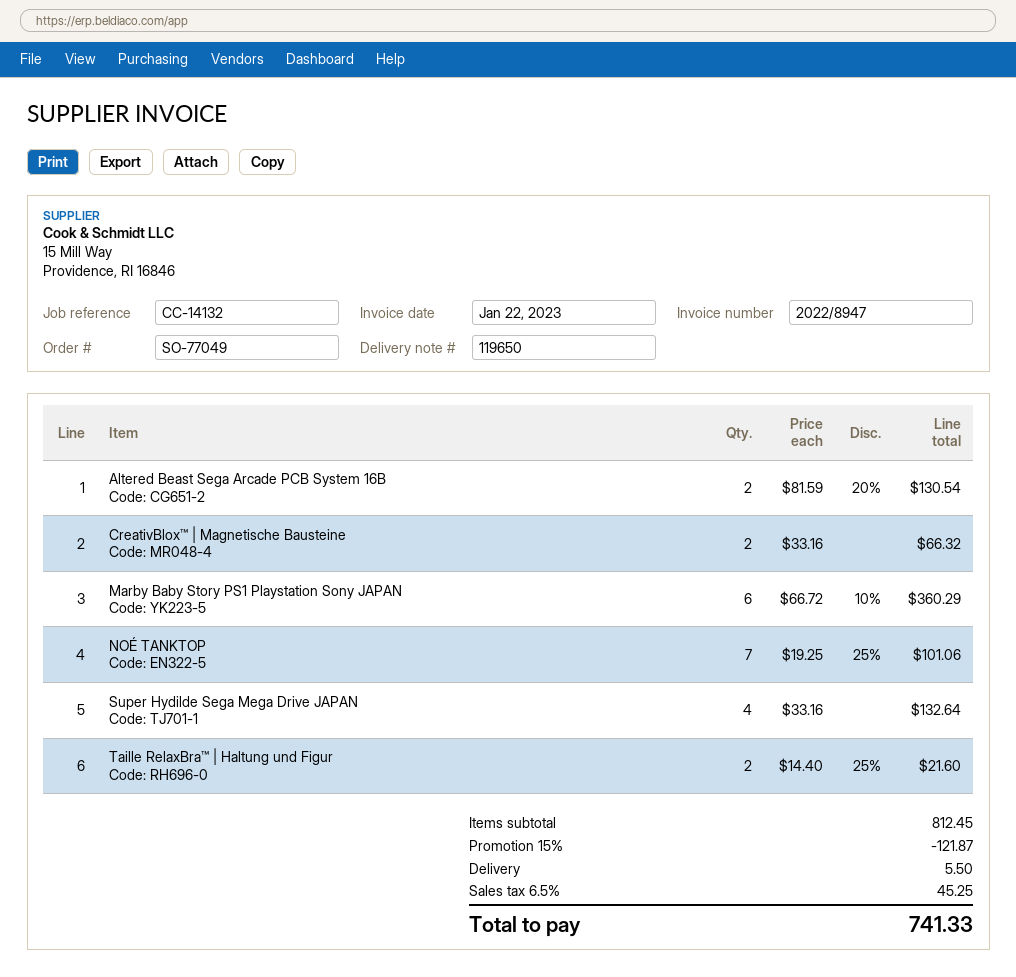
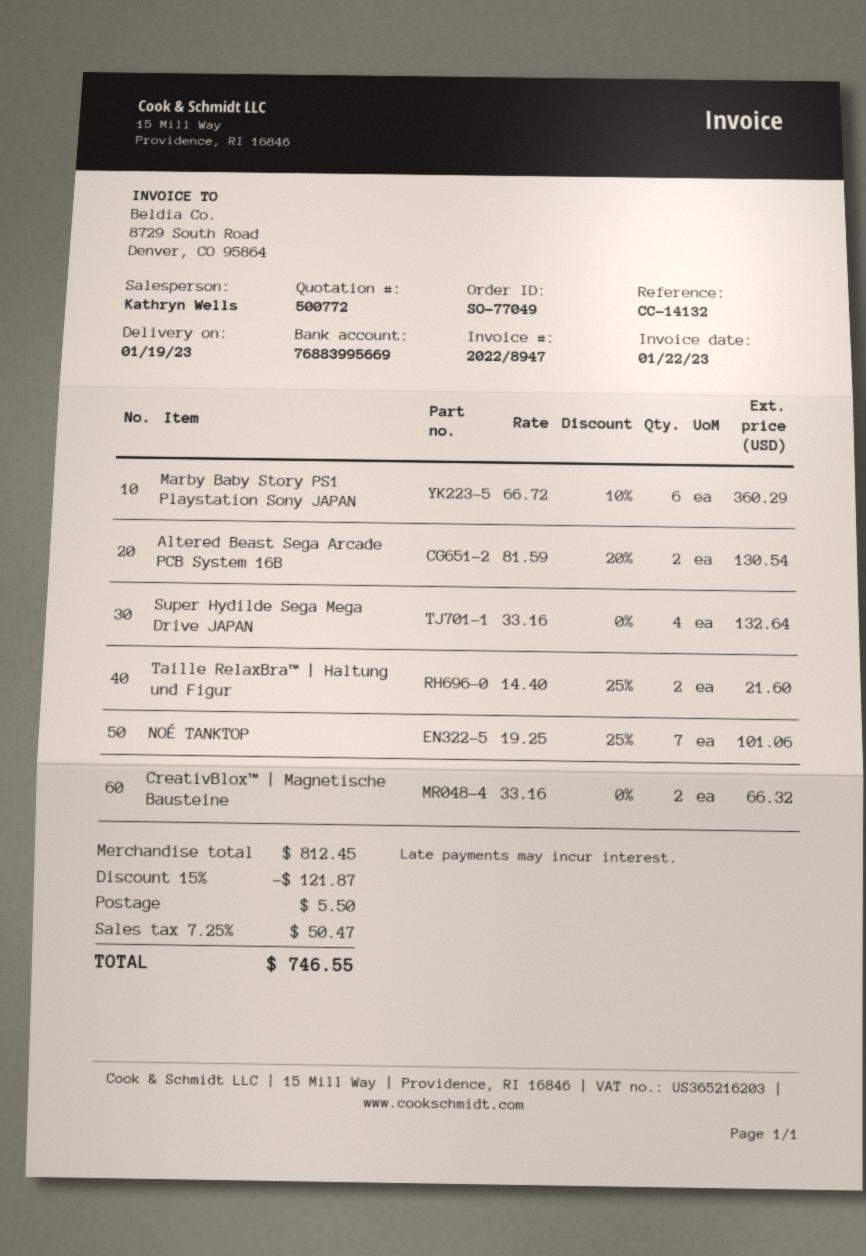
tax: 6.5% = 45.25 -> 7.25% = 50.47
total: 741.33 -> 746.55

